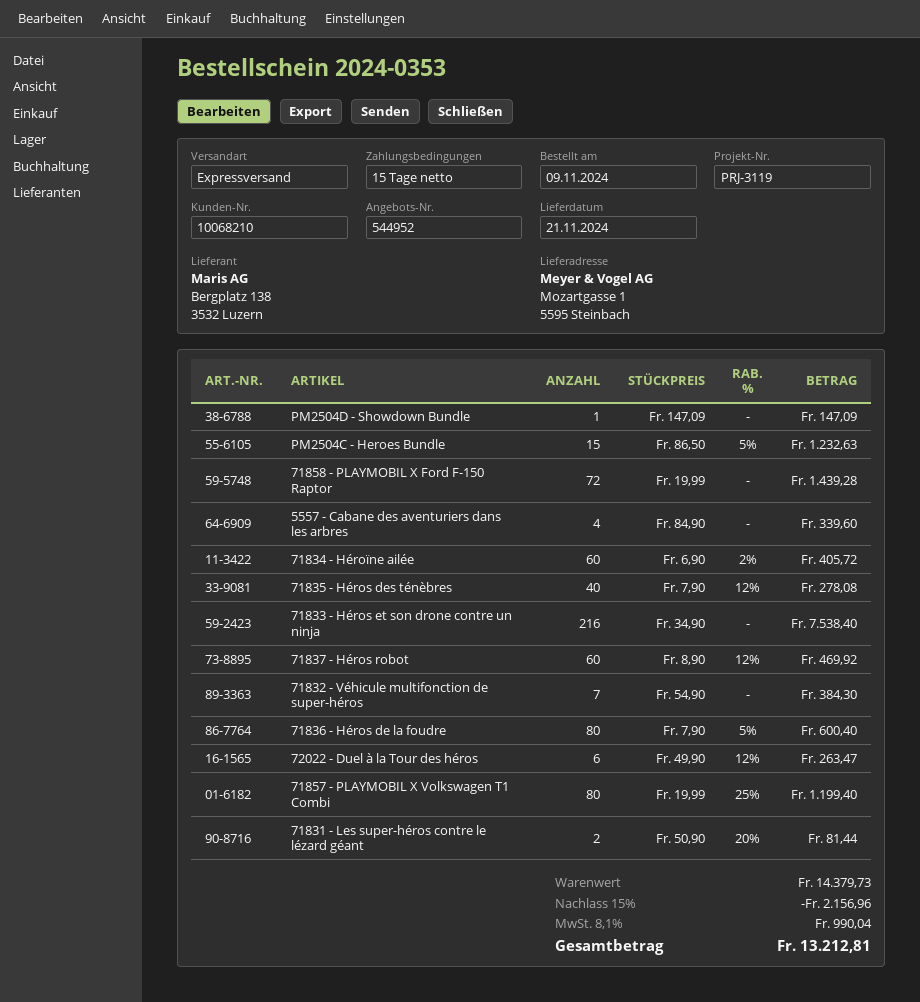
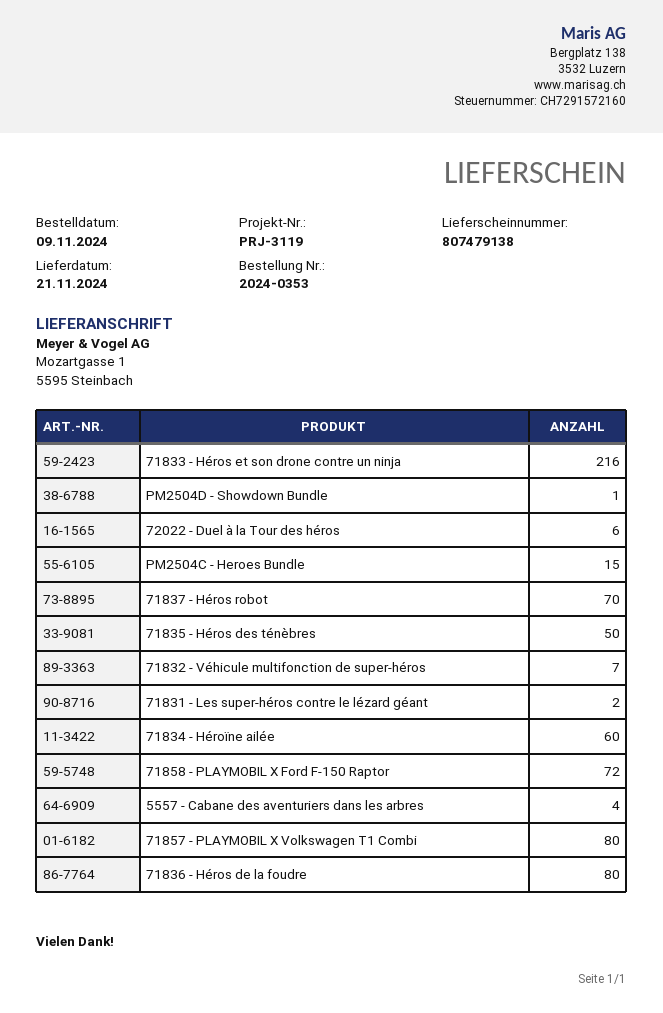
71835 - Héros des ténèbres: 40 -> 50
71837 - Héros robot: 60 -> 70

